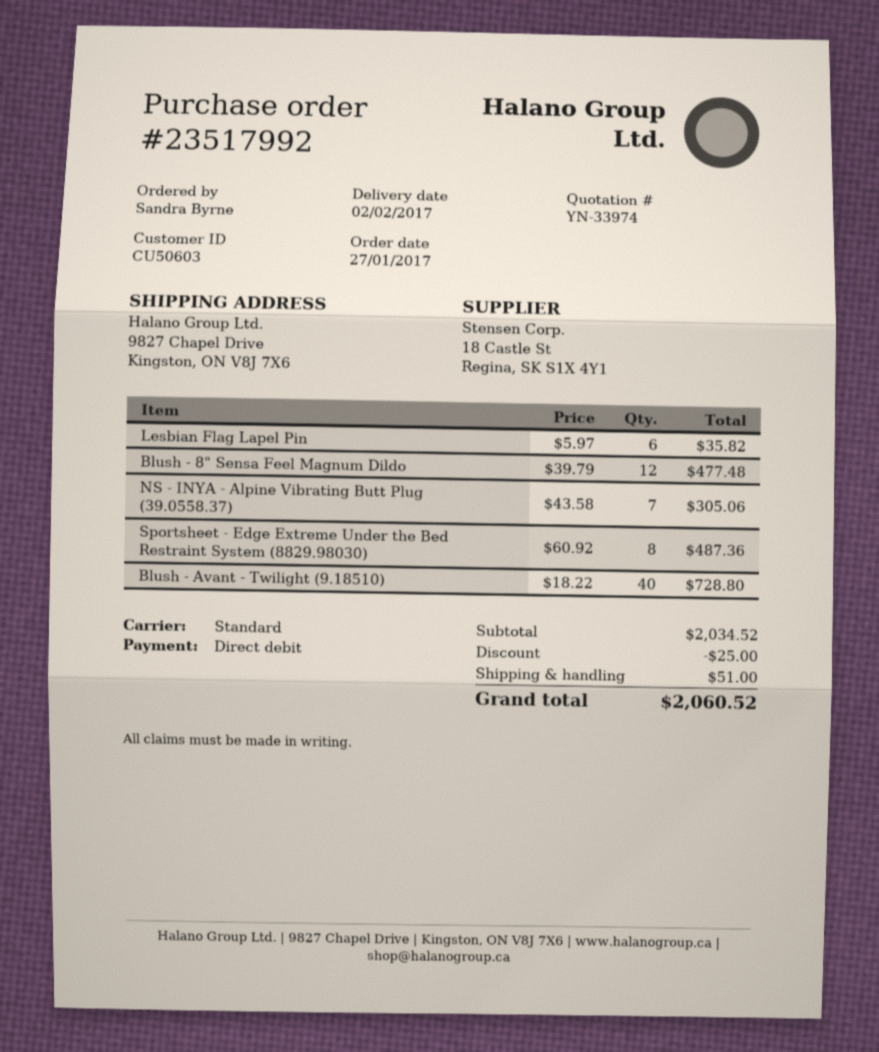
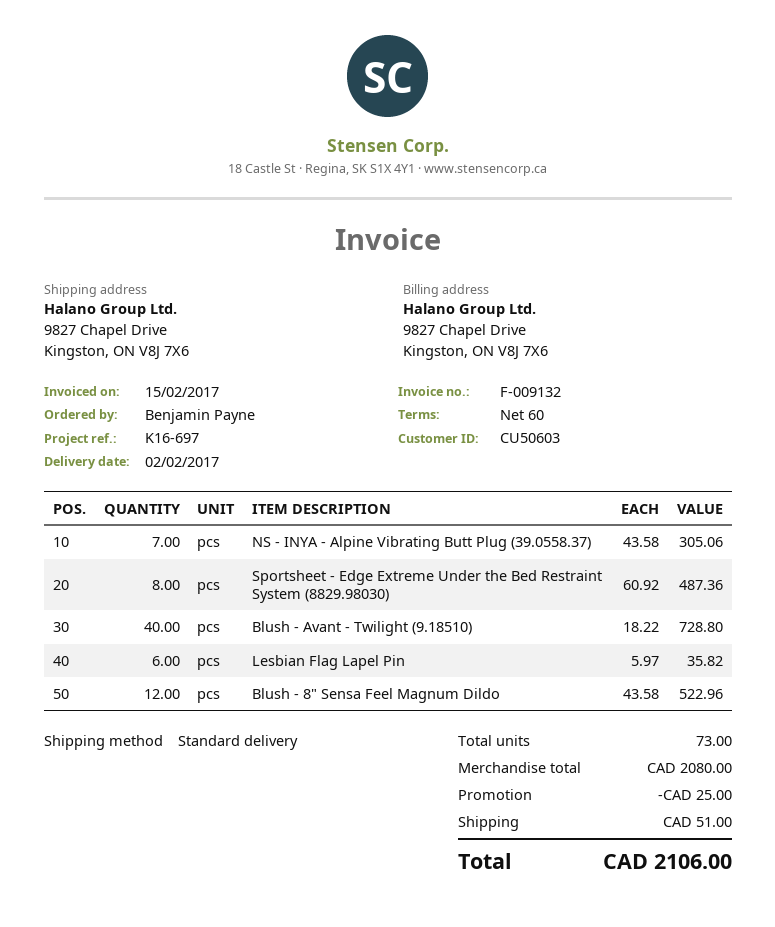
ordered by: Sandra Byrne -> Benjamin Payne
Blush - 8" Sensa Feel Magnum Dildo: 12 x 39.79 = 477.48 -> 12 x 43.58 = 522.96
subtotal: 2034.52 -> 2080.00
total: 2060.52 -> 2106.00

